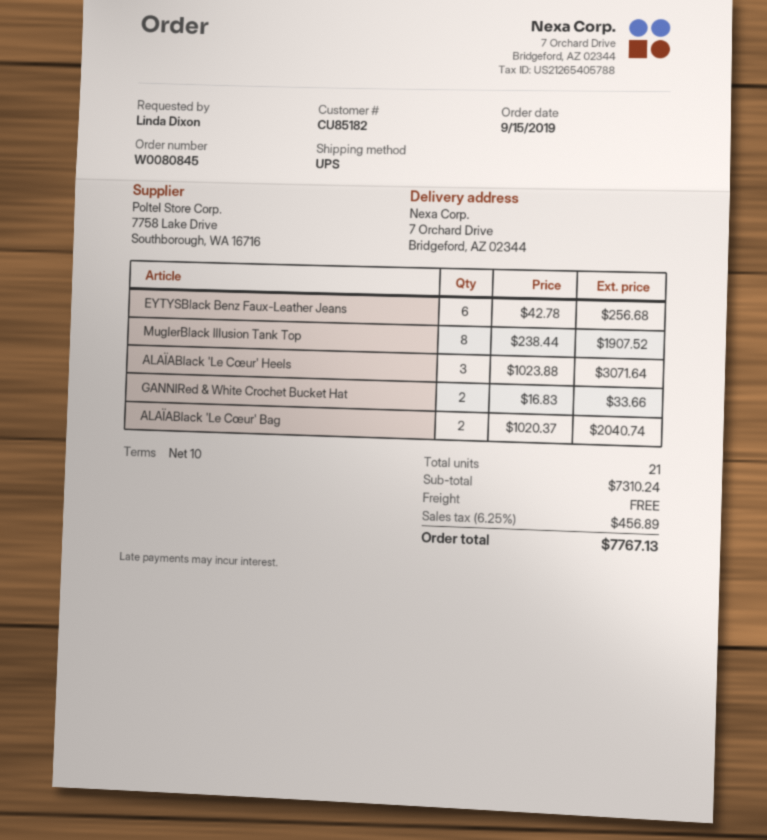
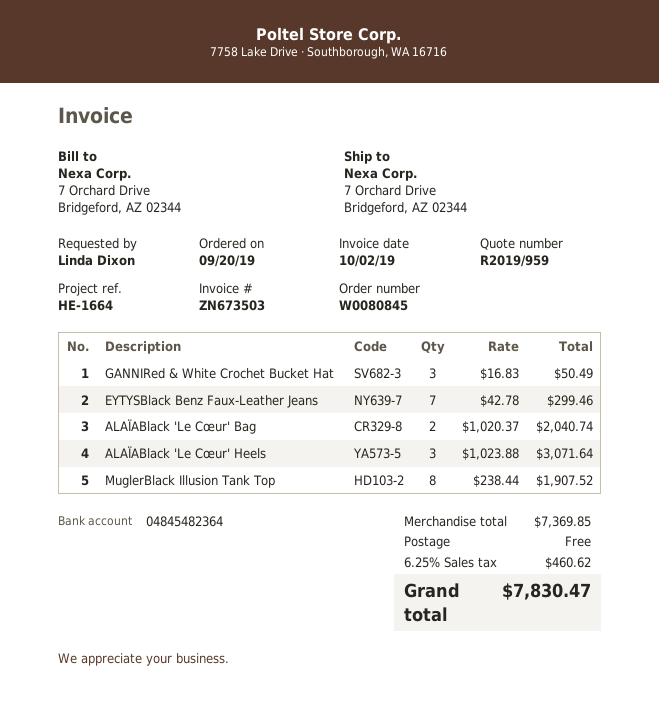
order date: 2019-09-15 -> 2019-09-20
EYTYSBlack Benz Faux-Leather Jeans: 6 x 42.78 = 256.68 -> 7 x 42.78 = 299.46
GANNIRed & White Crochet Bucket Hat: 2 x 16.83 = 33.66 -> 3 x 16.83 = 50.49
subtotal: 7310.24 -> 7369.85
tax: 6.25% = 456.89 -> 6.25% = 460.62
total: 7767.13 -> 7830.47

